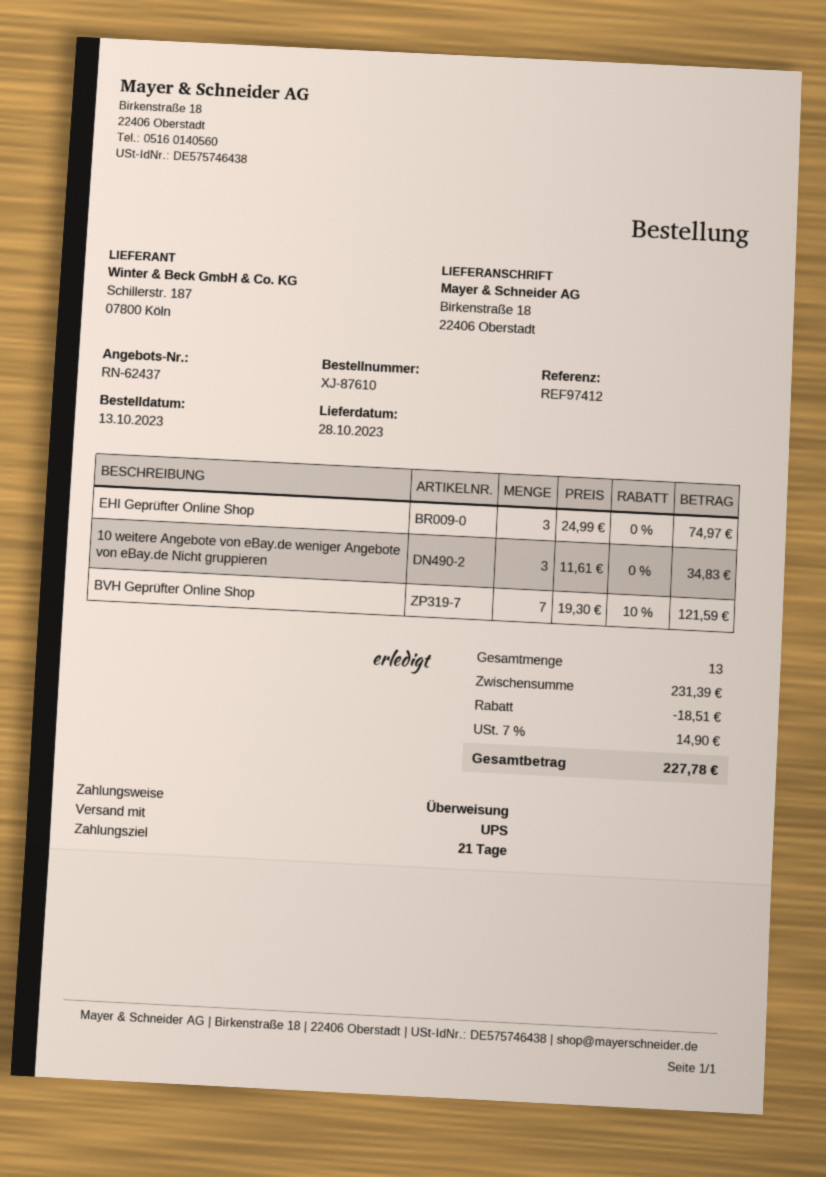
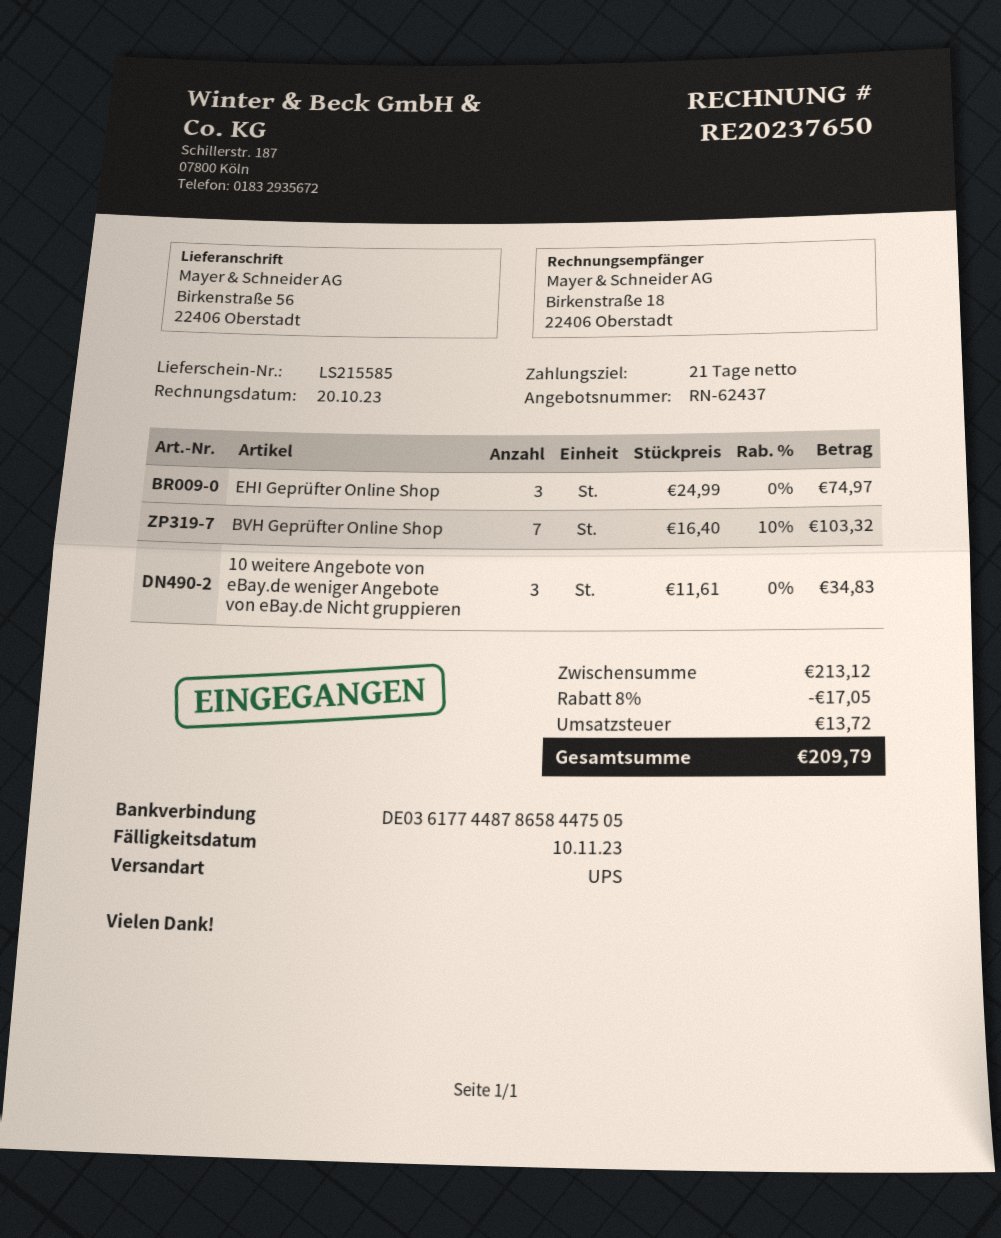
ship to: Birkenstraße 18, 22406 Oberstadt -> Birkenstraße 56, 22406 Oberstadt
BVH Geprüfter Online Shop: 7 x 19.30 - 10% = 121.59 -> 7 x 16.40 - 10% = 103.32
subtotal: 231.39 -> 213.12
discount: 18.51 -> 17.05
tax: 14.90 -> 13.72
total: 227.78 -> 209.79

